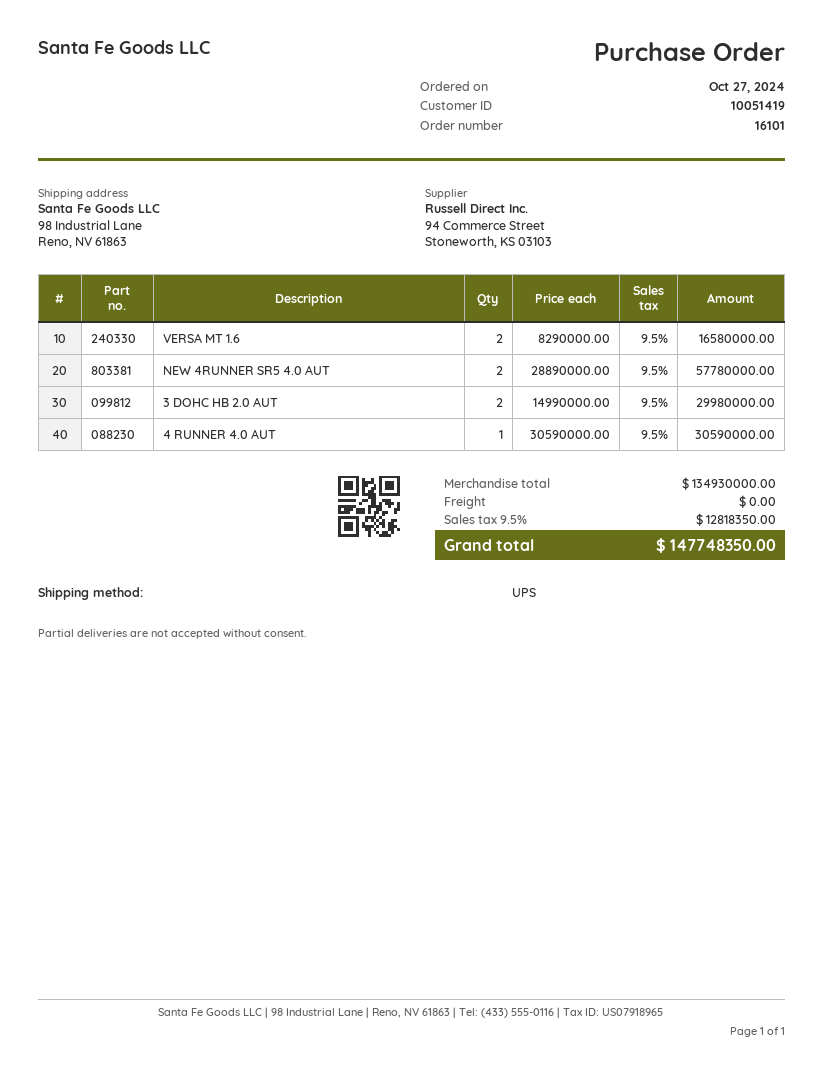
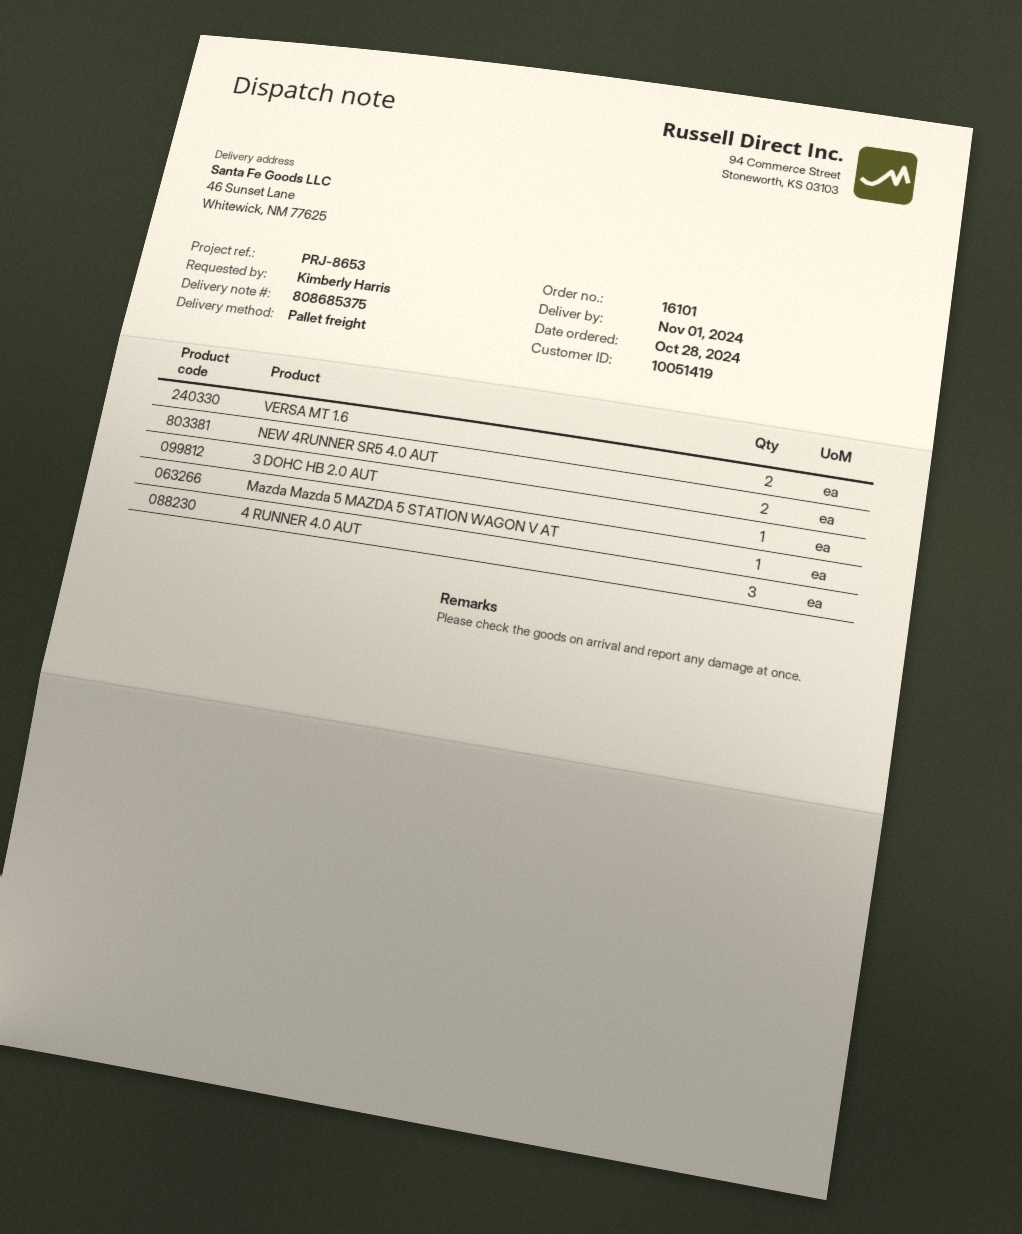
order date: 2024-10-27 -> 2024-10-28
shipping method: UPS -> pallet freight
ship to: 98 Industrial Lane, Reno, NV 61863 -> 46 Sunset Lane, Whitewick, NM 77625
3 DOHC HB 2.0 AUT: 2 -> 1
4 RUNNER 4.0 AUT: 1 -> 3
Mazda Mazda 5 MAZDA 5 STATION WAGON V AT: none -> 1

